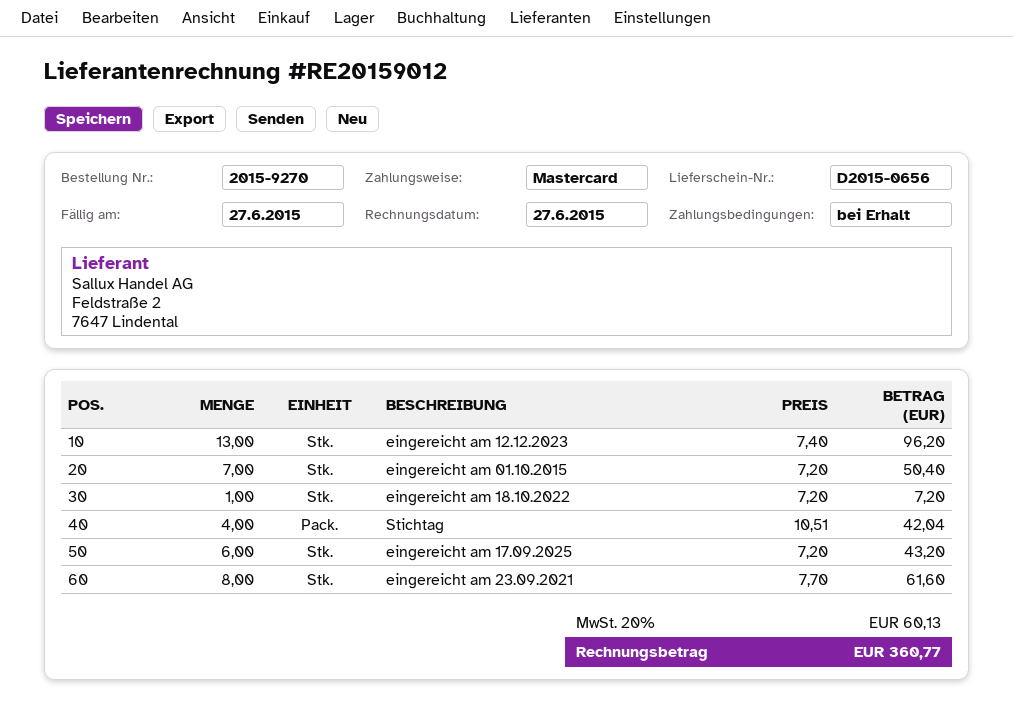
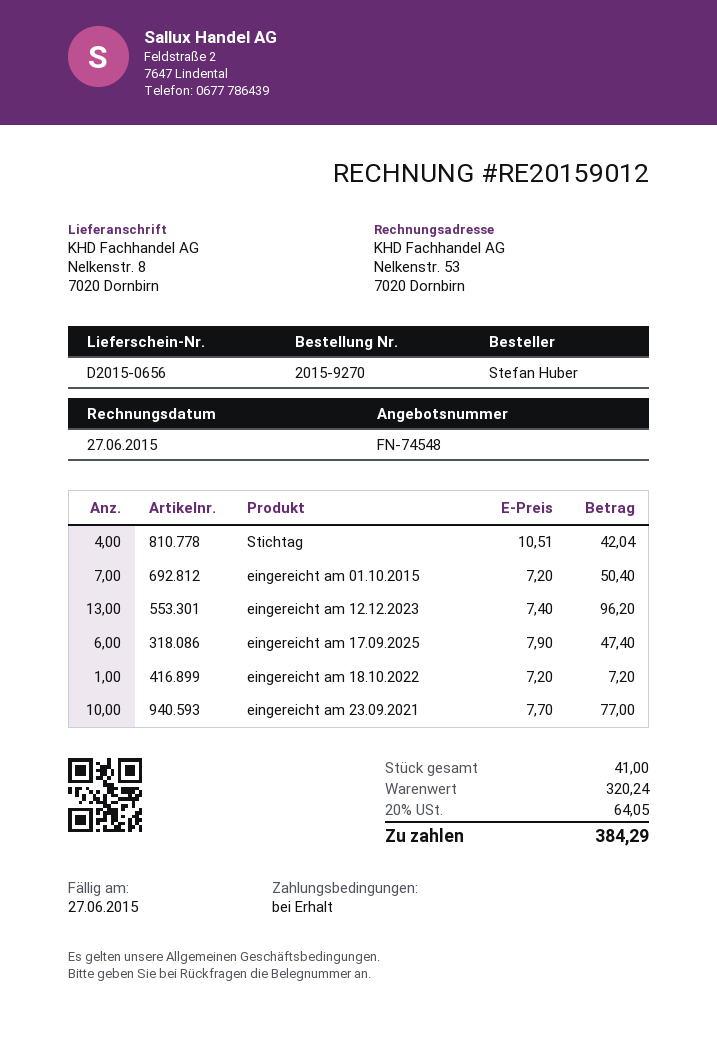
eingereicht am 17.09.2025: 6 x 7.20 = 43.20 -> 6 x 7.90 = 47.40
eingereicht am 23.09.2021: 8 x 7.70 = 61.60 -> 10 x 7.70 = 77.00
tax: 20% = 60.13 -> 20% = 64.05
total: 360.77 -> 384.29

